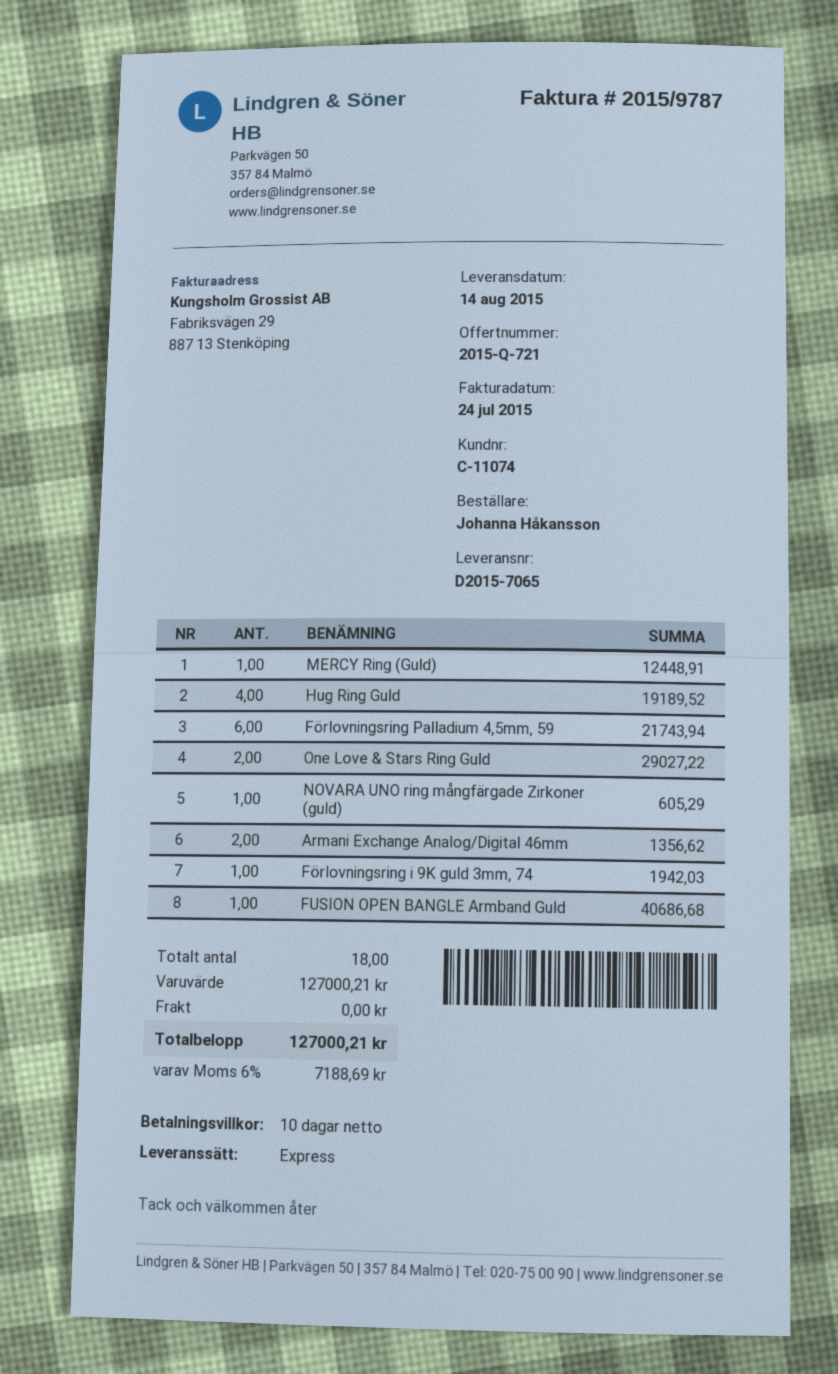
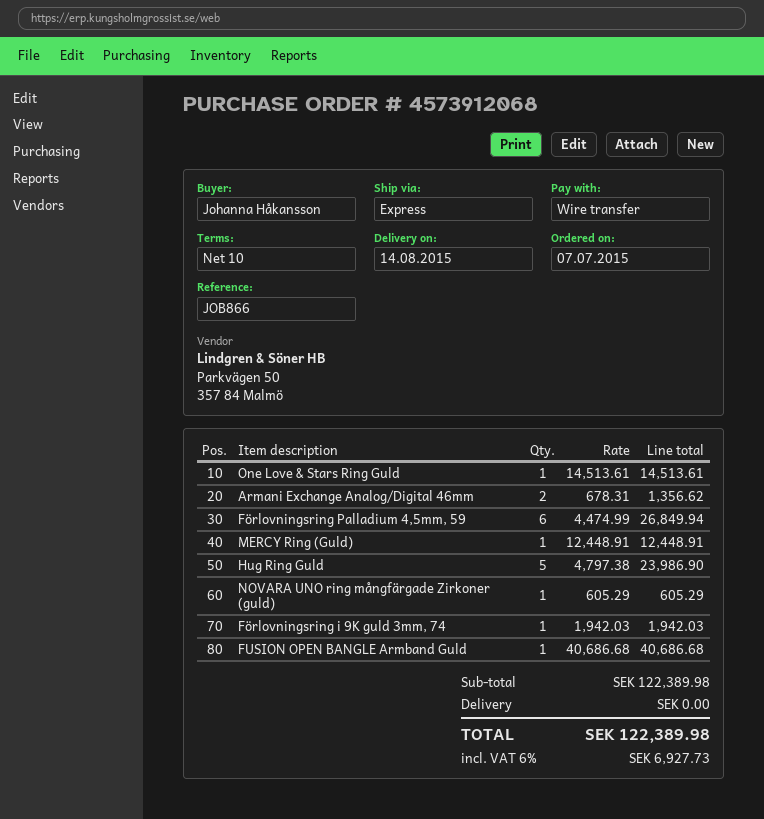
Hug Ring Guld: 4 for 19189.52 -> 5 for 23986.90
Förlovningsring Palladium 4,5mm, 59: 6 for 21743.94 -> 6 for 26849.94
One Love & Stars Ring Guld: 2 for 29027.22 -> 1 for 14513.61
subtotal: 127000.21 -> 122389.98
tax: 6% = 7188.69 -> 6% = 6927.73
total: 127000.21 -> 122389.98

